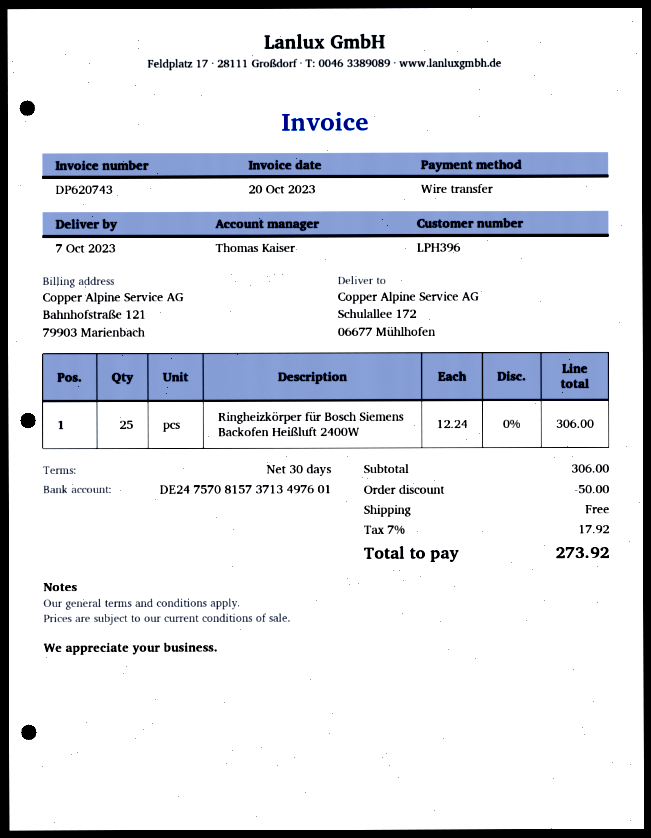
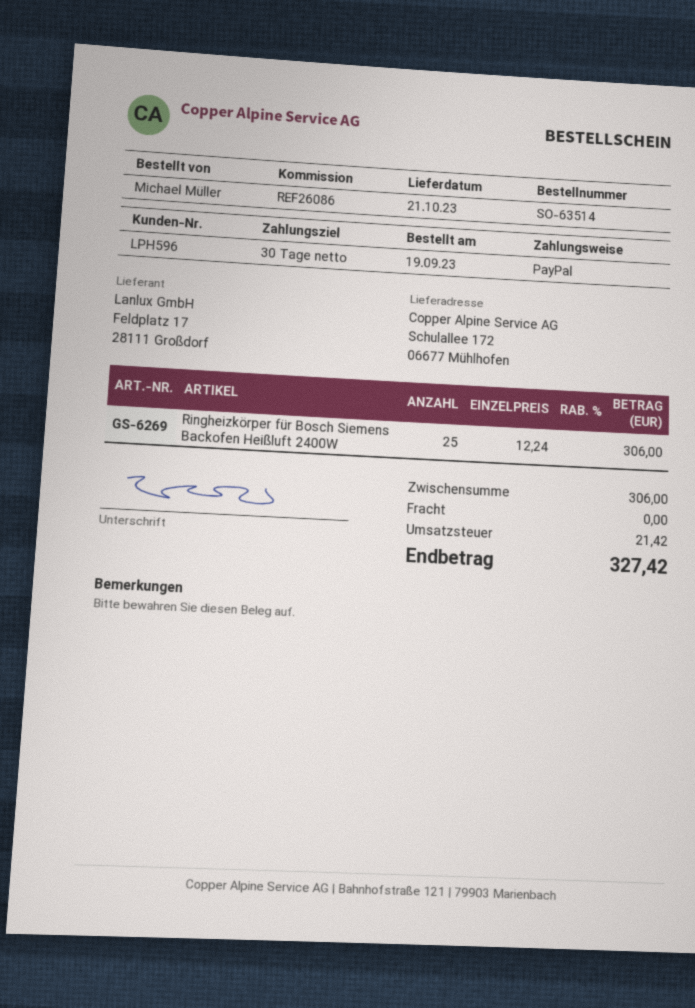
delivery date: 2023-10-07 -> 2023-10-21
customer number: LPH396 -> LPH596
payment method: bank transfer -> PayPal
discount: 50.00 -> none
tax: 17.92 -> 21.42
total: 273.92 -> 327.42

